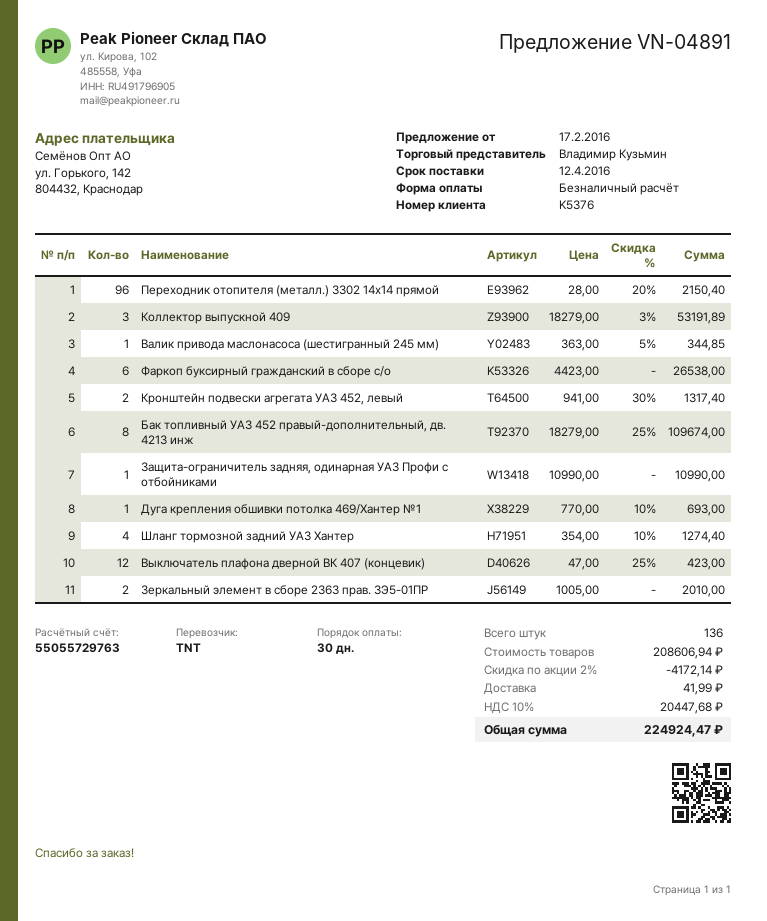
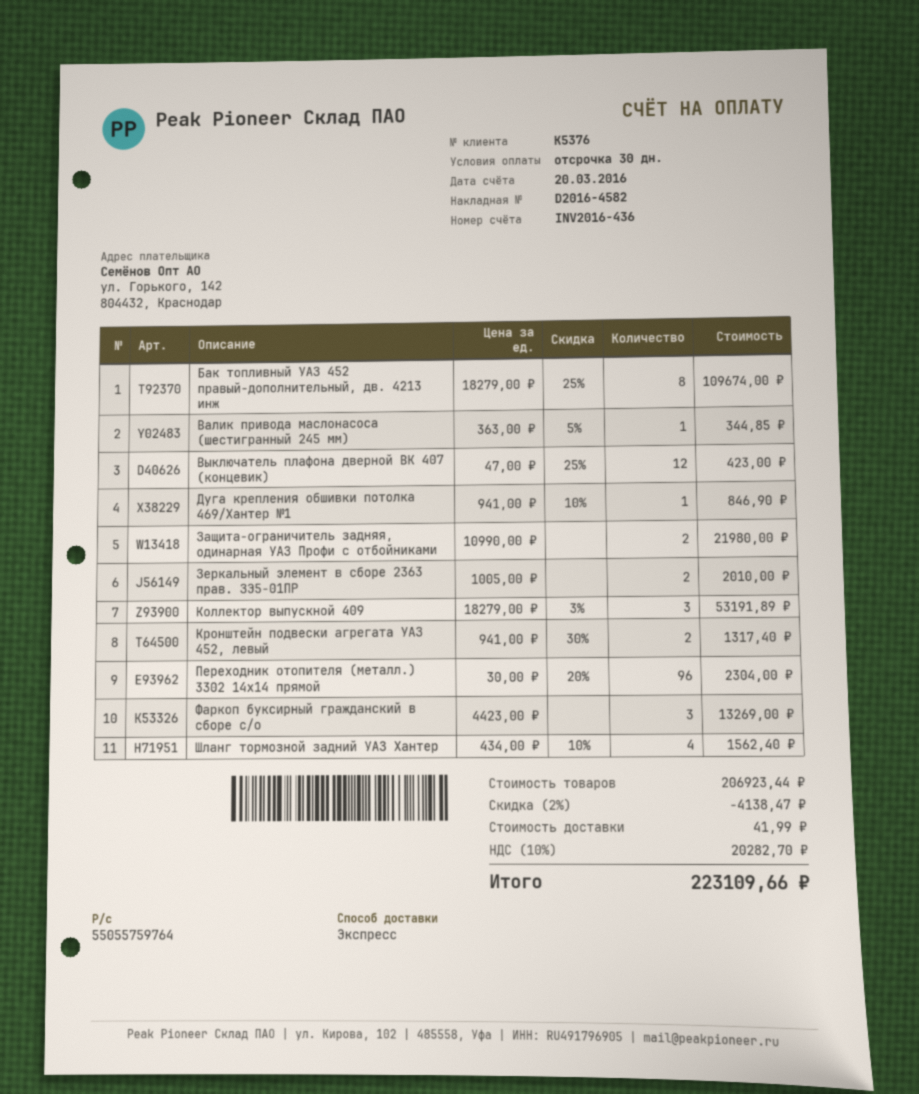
bank account: 55055729763 -> 55055759764
shipping method: TNT -> express
Переходник отопителя (металл.) 3302 14х14 прямой: 96 x 28.00 - 20% = 2150.40 -> 96 x 30.00 - 20% = 2304.00
Фаркоп буксирный гражданский в сборе с/о: 6 x 4423.00 = 26538.00 -> 3 x 4423.00 = 13269.00
Защита-ограничитель задняя, одинарная УАЗ Профи с отбойниками: 1 x 10990.00 = 10990.00 -> 2 x 10990.00 = 21980.00
Дуга крепления обшивки потолка 469/Хантер №1: 1 x 770.00 - 10% = 693.00 -> 1 x 941.00 - 10% = 846.90
Шланг тормозной задний УАЗ Хантер: 4 x 354.00 - 10% = 1274.40 -> 4 x 434.00 - 10% = 1562.40
subtotal: 208606.94 -> 206923.44
discount: 2% = 4172.14 -> 2% = 4138.47
tax: 10% = 20447.68 -> 10% = 20282.70
total: 224924.47 -> 223109.66

